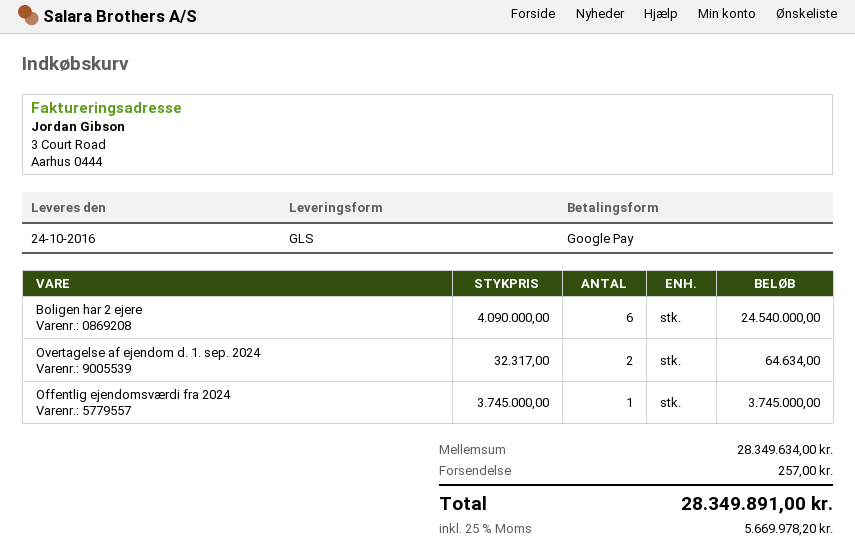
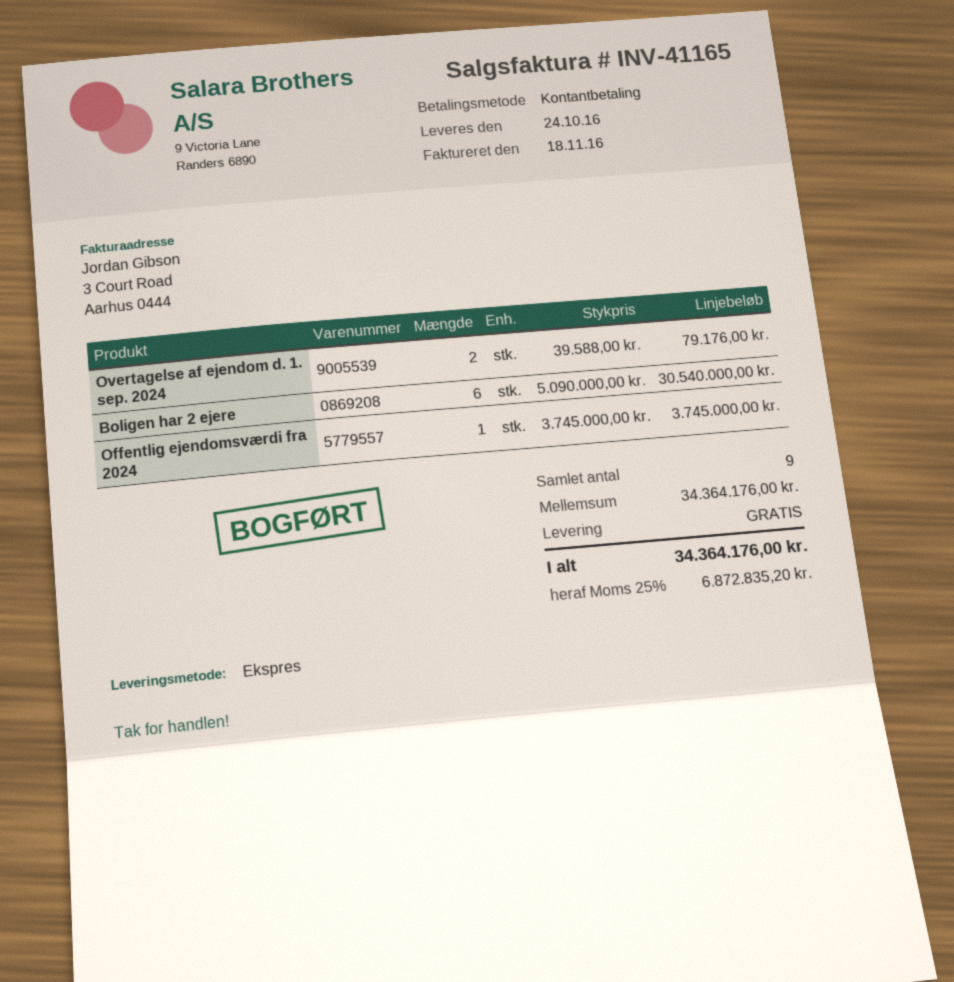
payment method: Google Pay -> cash
shipping method: GLS -> express
Boligen har 2 ejere: 6 x 4090000.00 = 24540000.00 -> 6 x 5090000.00 = 30540000.00
Overtagelse af ejendom d. 1. sep. 2024: 2 x 32317.00 = 64634.00 -> 2 x 39588.00 = 79176.00
subtotal: 28349634.00 -> 34364176.00
shipping: 257.00 -> 0.00
tax: 25% = 5669978.20 -> 25% = 6872835.20
total: 28349891.00 -> 34364176.00

